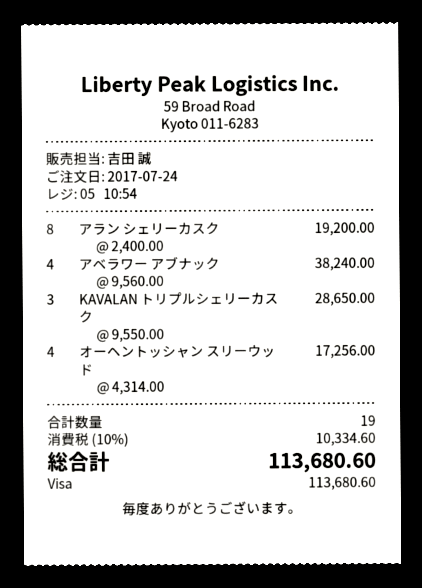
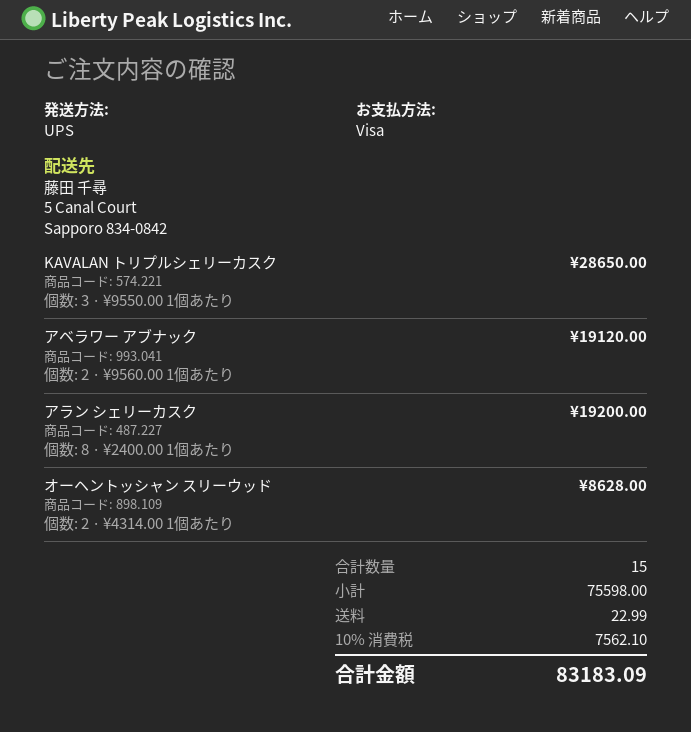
アベラワー アブナック: 4 x 9560.00 = 38240.00 -> 2 x 9560.00 = 19120.00
オーヘントッシャン スリーウッド: 4 x 4314.00 = 17256.00 -> 2 x 4314.00 = 8628.00
total quantity: 19 -> 15
shipping: none -> 22.99
tax: 10% = 10334.60 -> 10% = 7562.10
total: 113680.60 -> 83183.09

